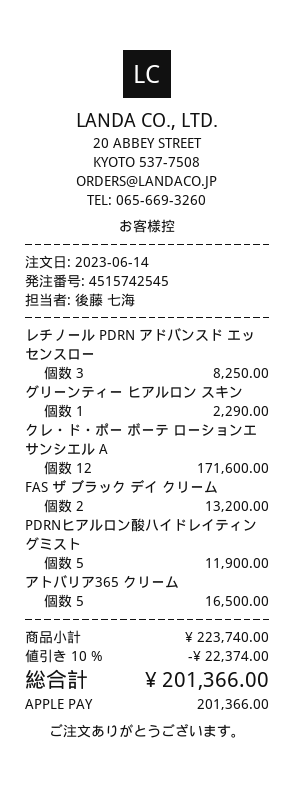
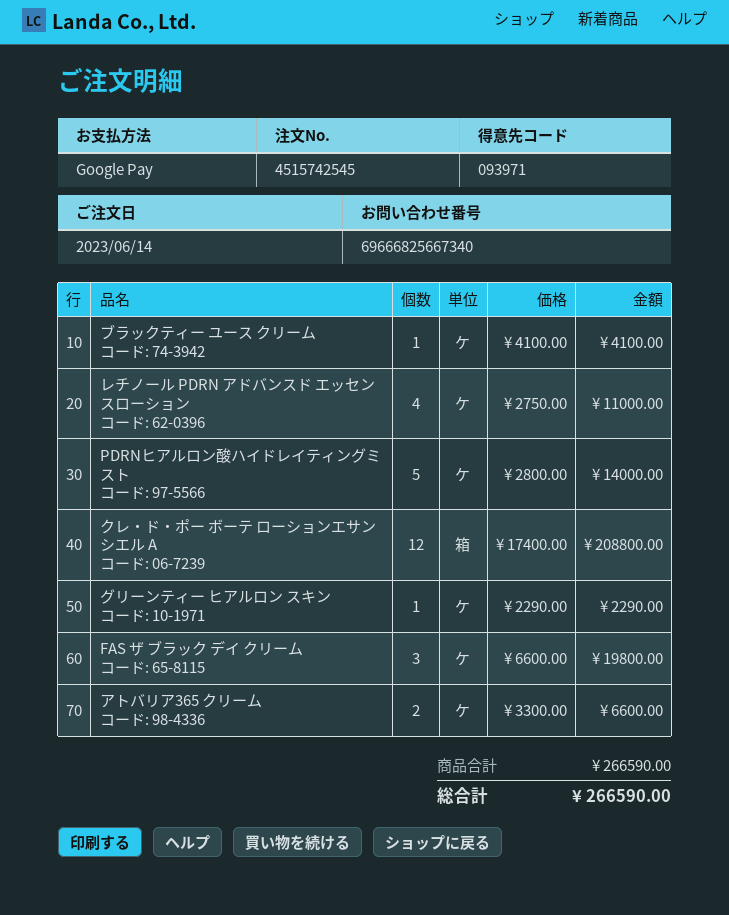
payment method: Apple Pay -> Google Pay
レチノール PDRN アドバンスド エッセンスロー: 3 for 8250.00 -> 4 for 11000.00
クレ・ド・ポー ボーテ ローションエサンシエル A: 12 for 171600.00 -> 12 for 208800.00
FAS ザ ブラック デイ クリーム: 2 for 13200.00 -> 3 for 19800.00
PDRNヒアルロン酸ハイドレイティングミスト: 5 for 11900.00 -> 5 for 14000.00
アトバリア365 クリーム: 5 for 16500.00 -> 2 for 6600.00
ブラックティー ユース クリーム: none -> 1 for 4100.00
subtotal: 223740.00 -> 266590.00
discount: 10% = 22374.00 -> none
total: 201366.00 -> 266590.00

